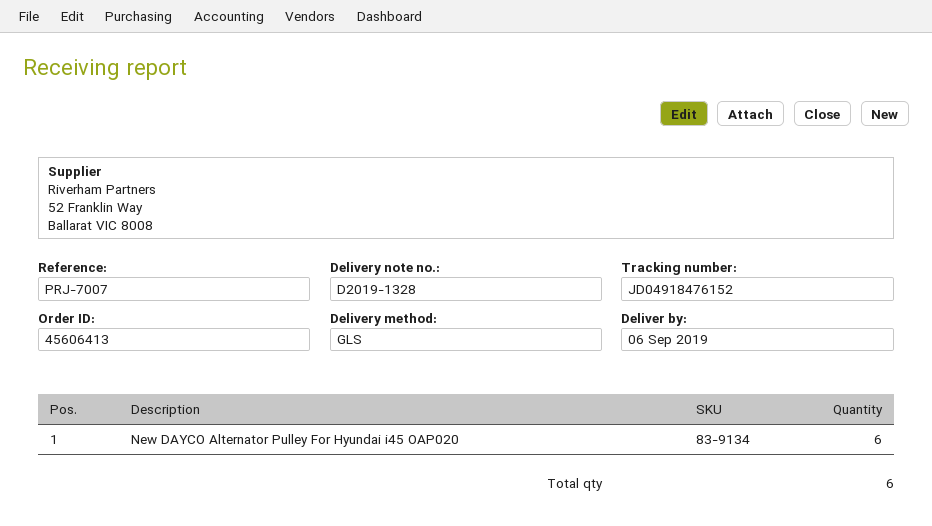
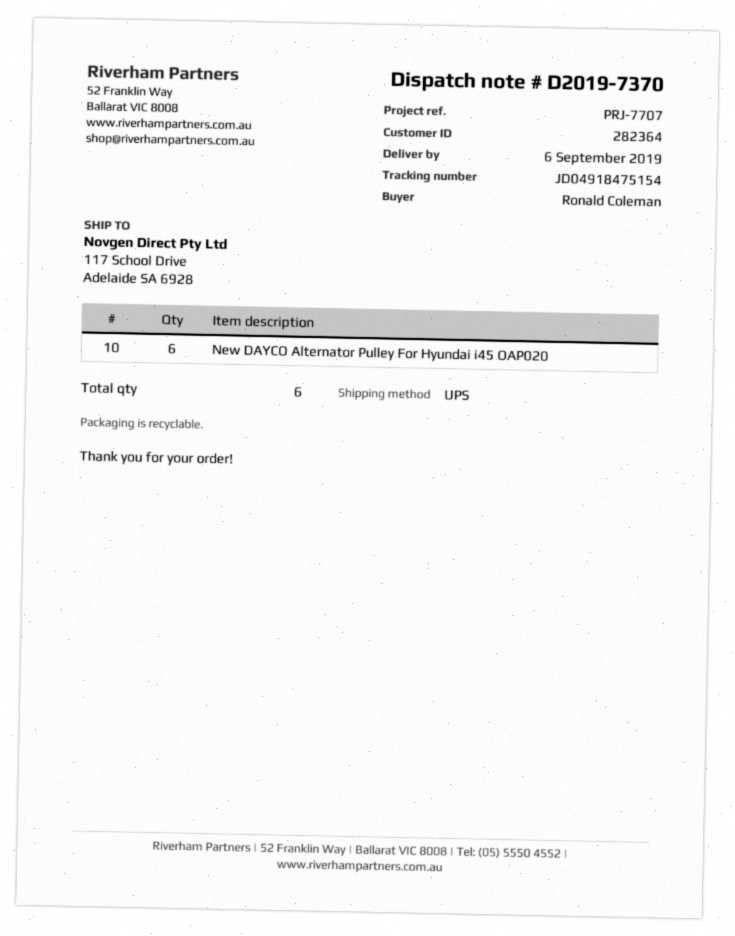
delivery note number: D2019-1328 -> D2019-7370
reference: PRJ-7007 -> PRJ-7707
shipping method: GLS -> UPS
tracking number: JD04918476152 -> JD04918475154

